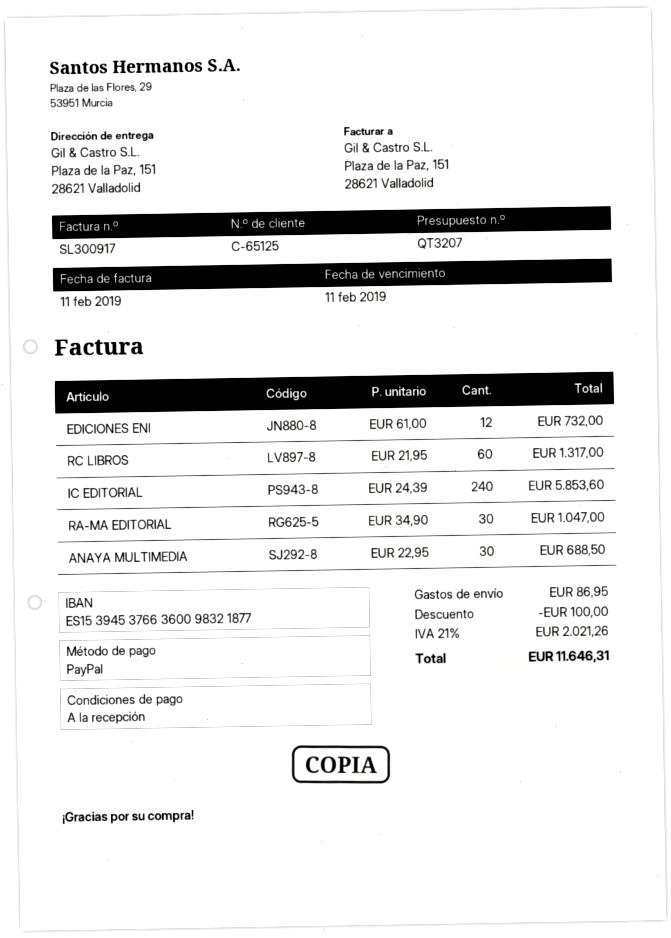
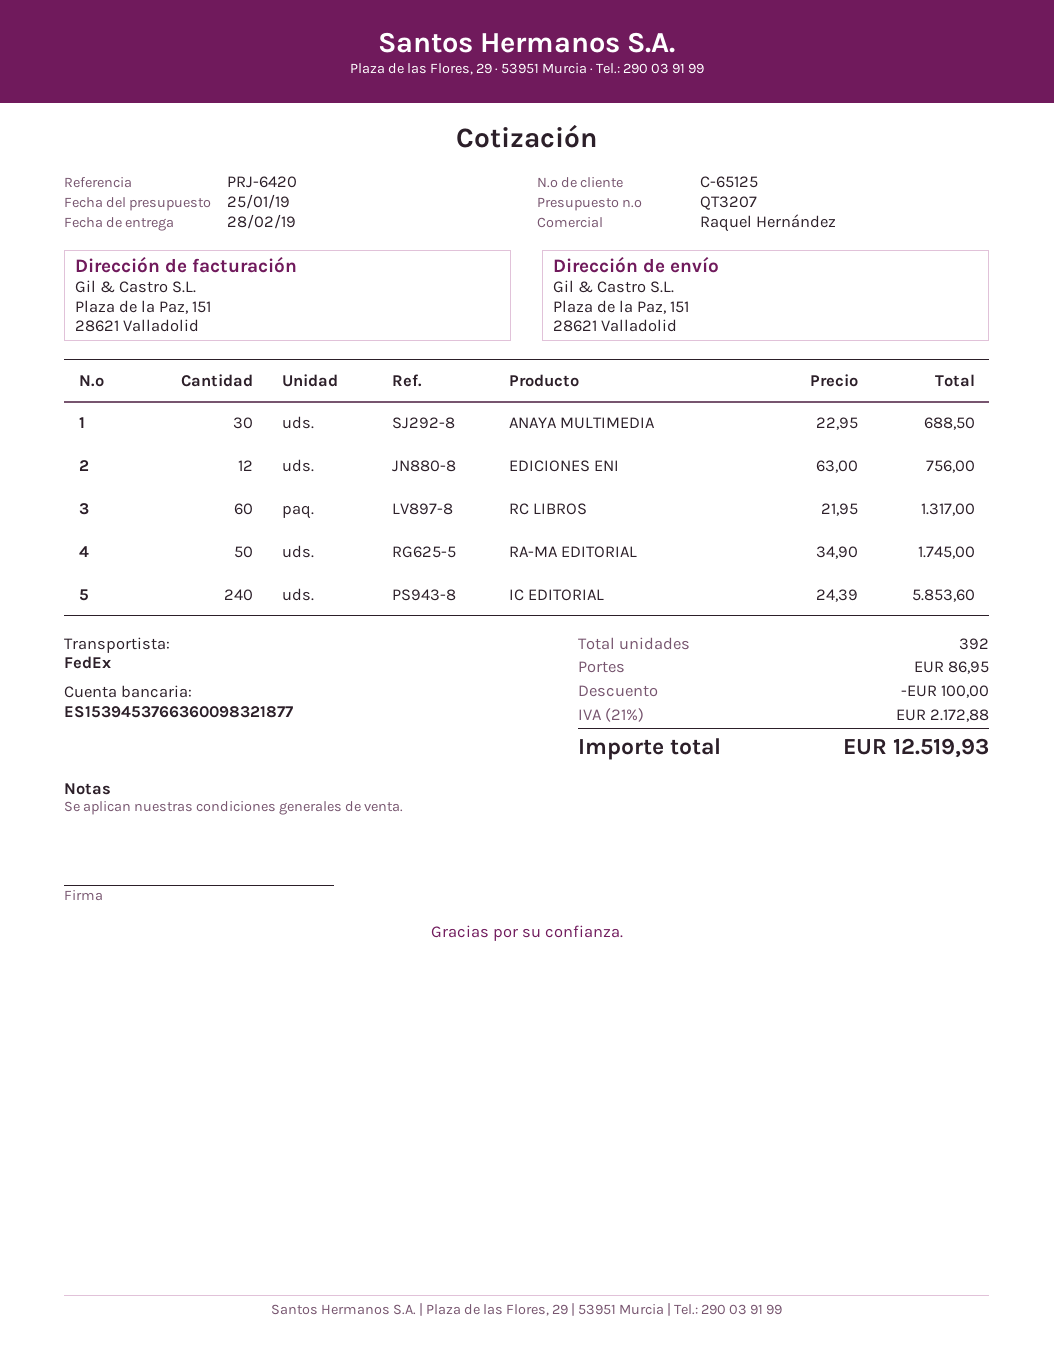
EDICIONES ENI: 12 x 61.00 = 732.00 -> 12 x 63.00 = 756.00
RA-MA EDITORIAL: 30 x 34.90 = 1047.00 -> 50 x 34.90 = 1745.00
tax: 21% = 2021.26 -> 21% = 2172.88
total: 11646.31 -> 12519.93

